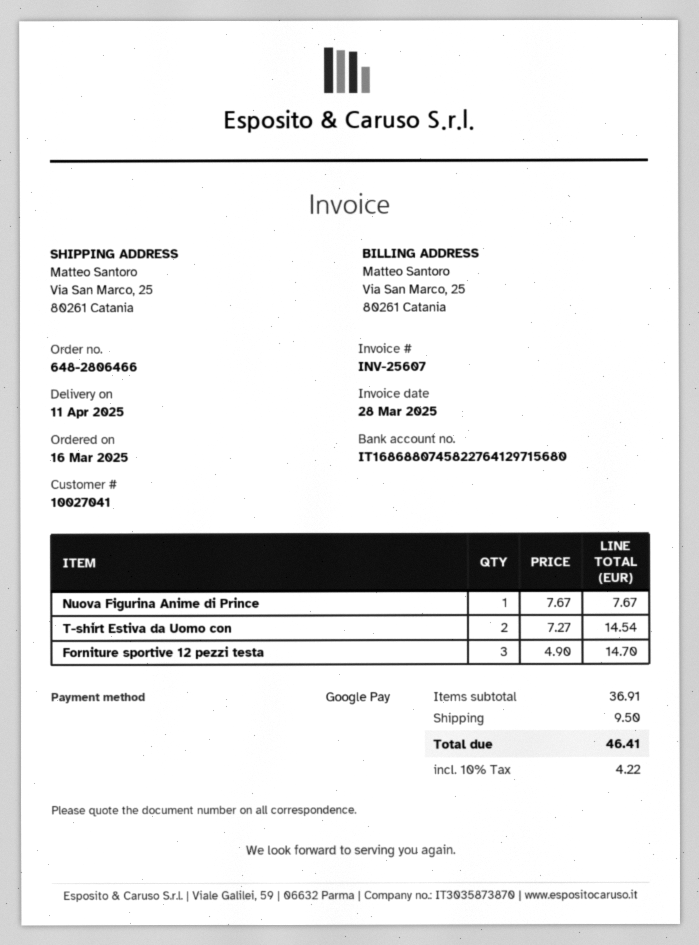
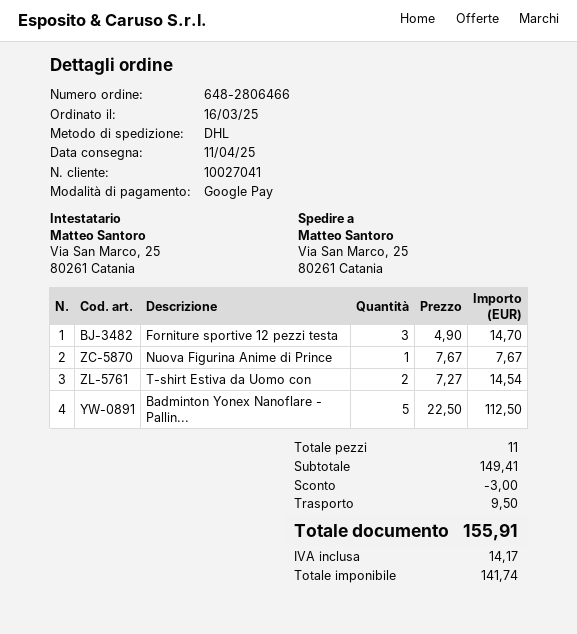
Badminton Yonex Nanoflare - Pallin...: none -> 5 x 22.50 = 112.50
subtotal: 36.91 -> 149.41
discount: none -> 3.00
tax: 4.22 -> 14.17
total: 46.41 -> 155.91

